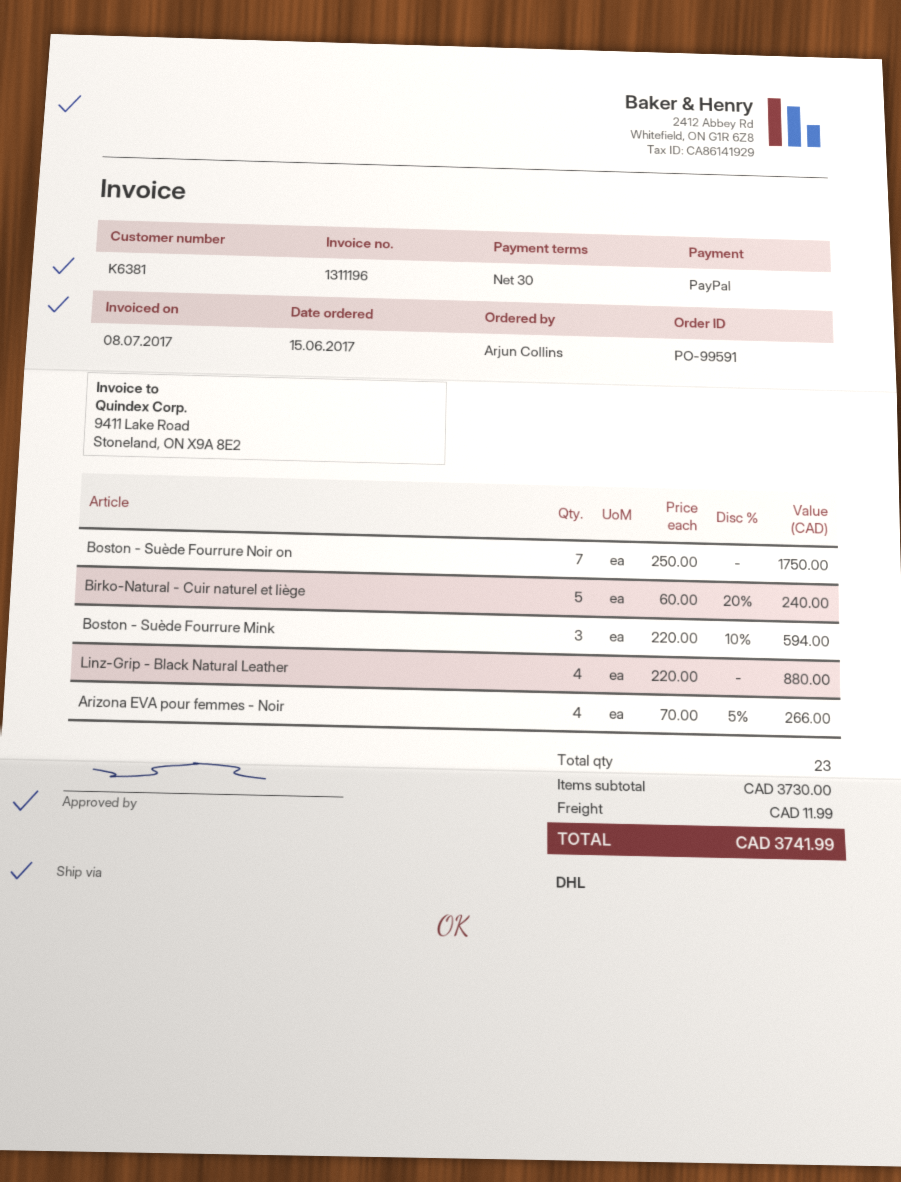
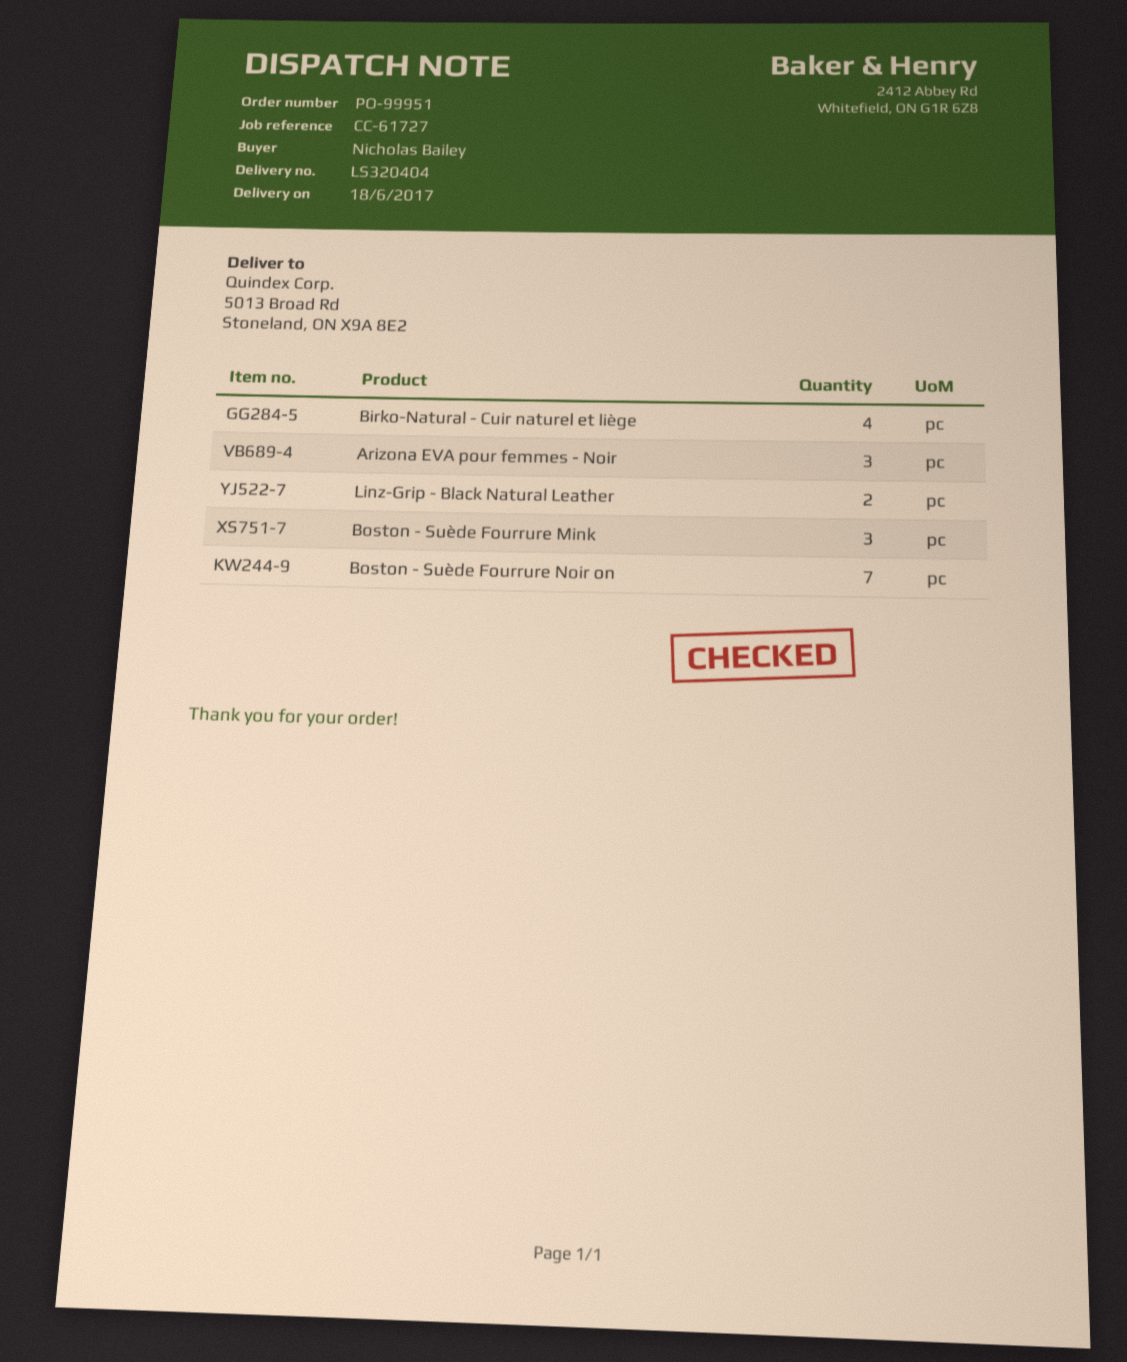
order number: PO-99591 -> PO-99951
ordered by: Arjun Collins -> Nicholas Bailey
Birko-Natural - Cuir naturel et liège: 5 -> 4
Linz-Grip - Black Natural Leather: 4 -> 2
Arizona EVA pour femmes - Noir: 4 -> 3

